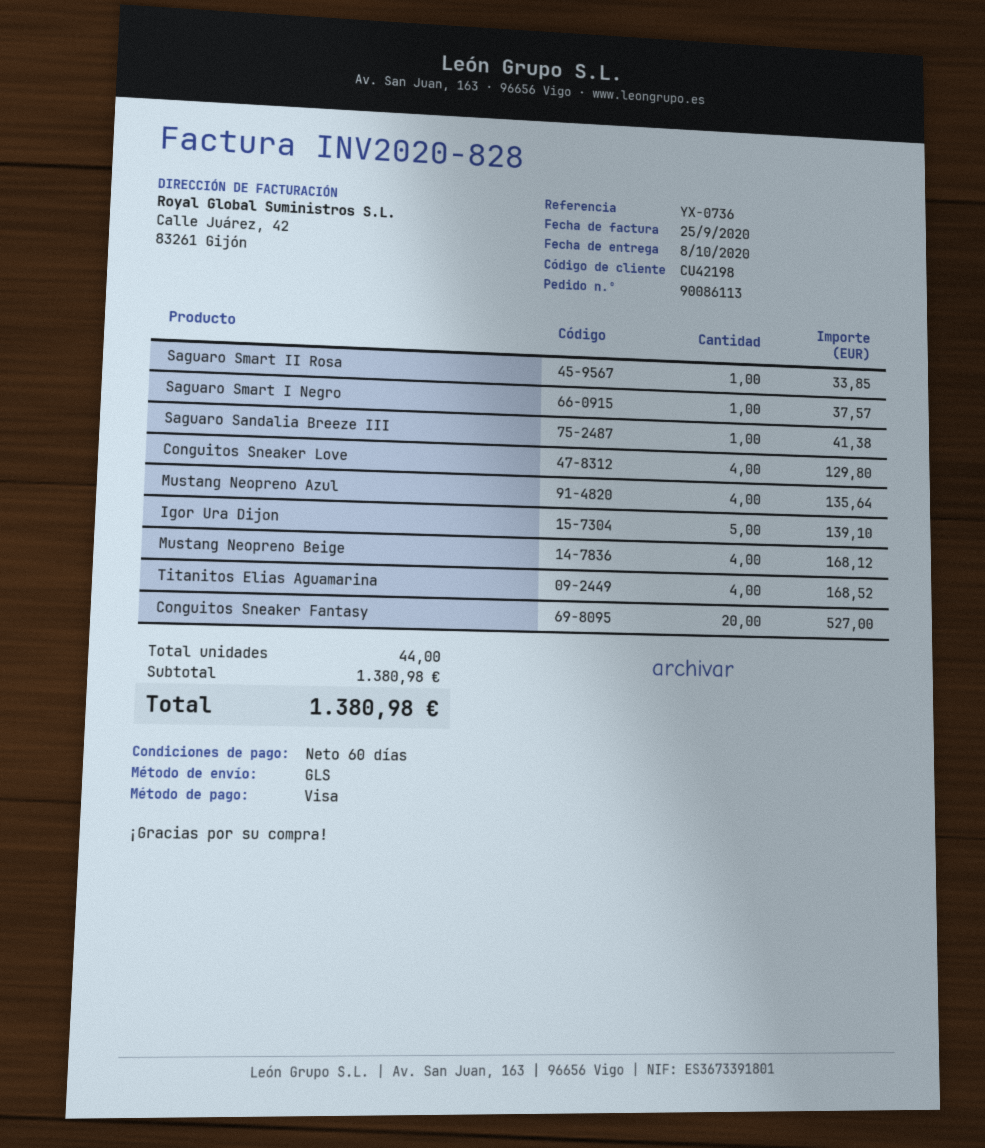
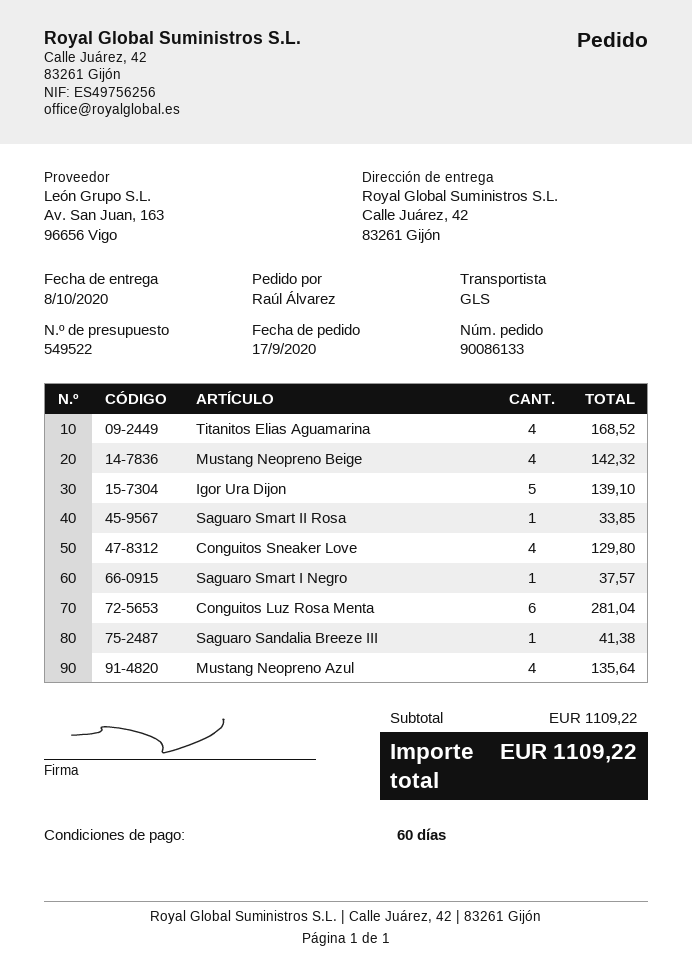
order number: 90086113 -> 90086133
Mustang Neopreno Beige: 4 for 168.12 -> 4 for 142.32
Conguitos Sneaker Fantasy: 20 for 527.00 -> none
Conguitos Luz Rosa Menta: none -> 6 for 281.04
subtotal: 1380.98 -> 1109.22
total: 1380.98 -> 1109.22

